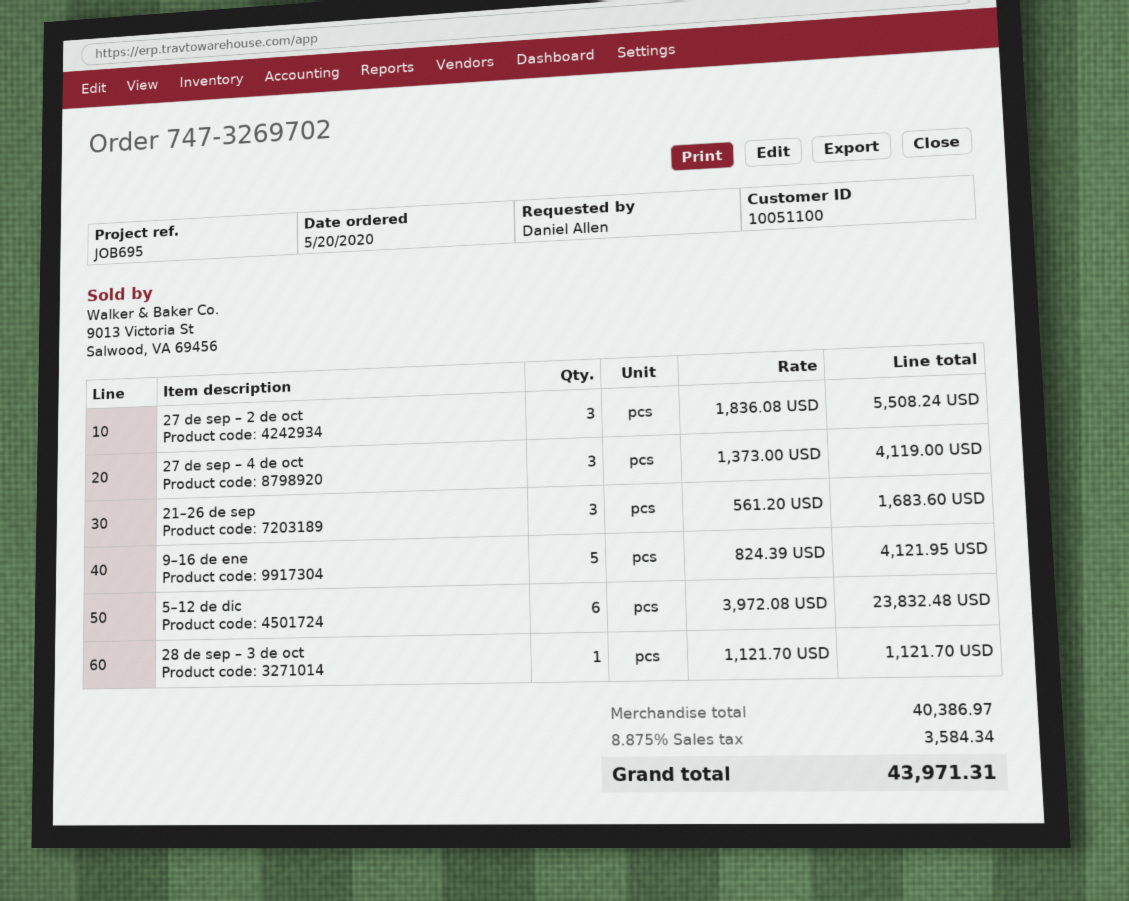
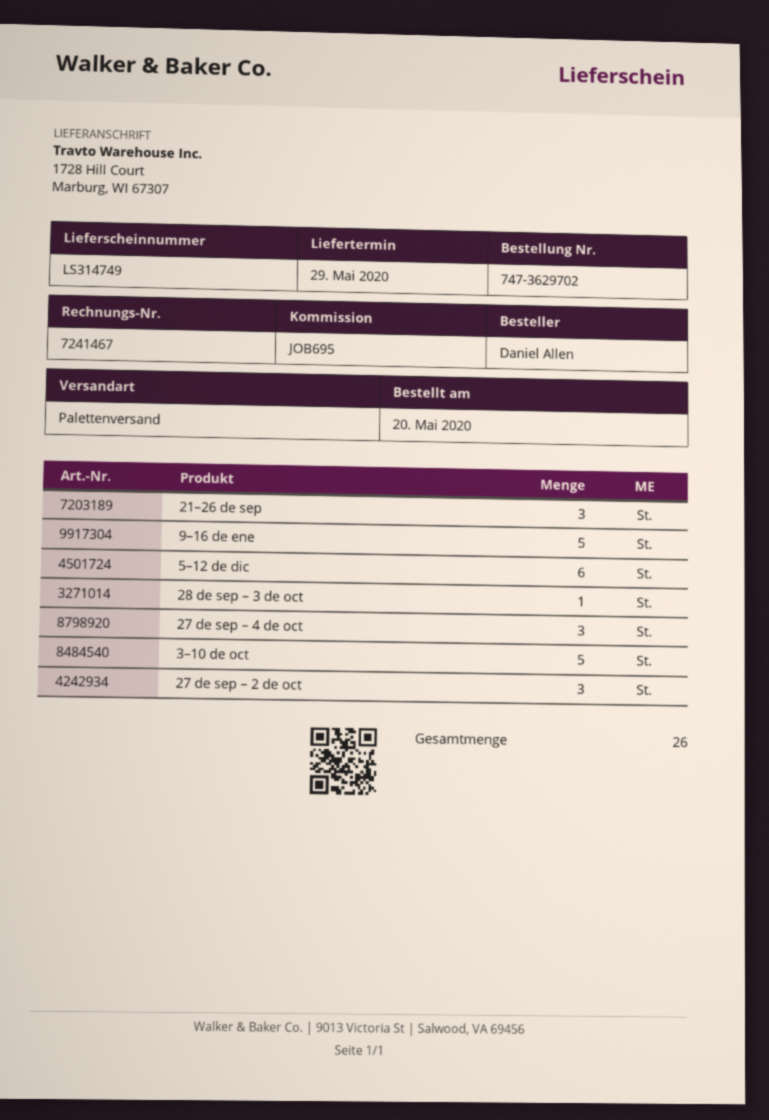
order number: 747-3269702 -> 747-3629702
3–10 de oct: none -> 5

